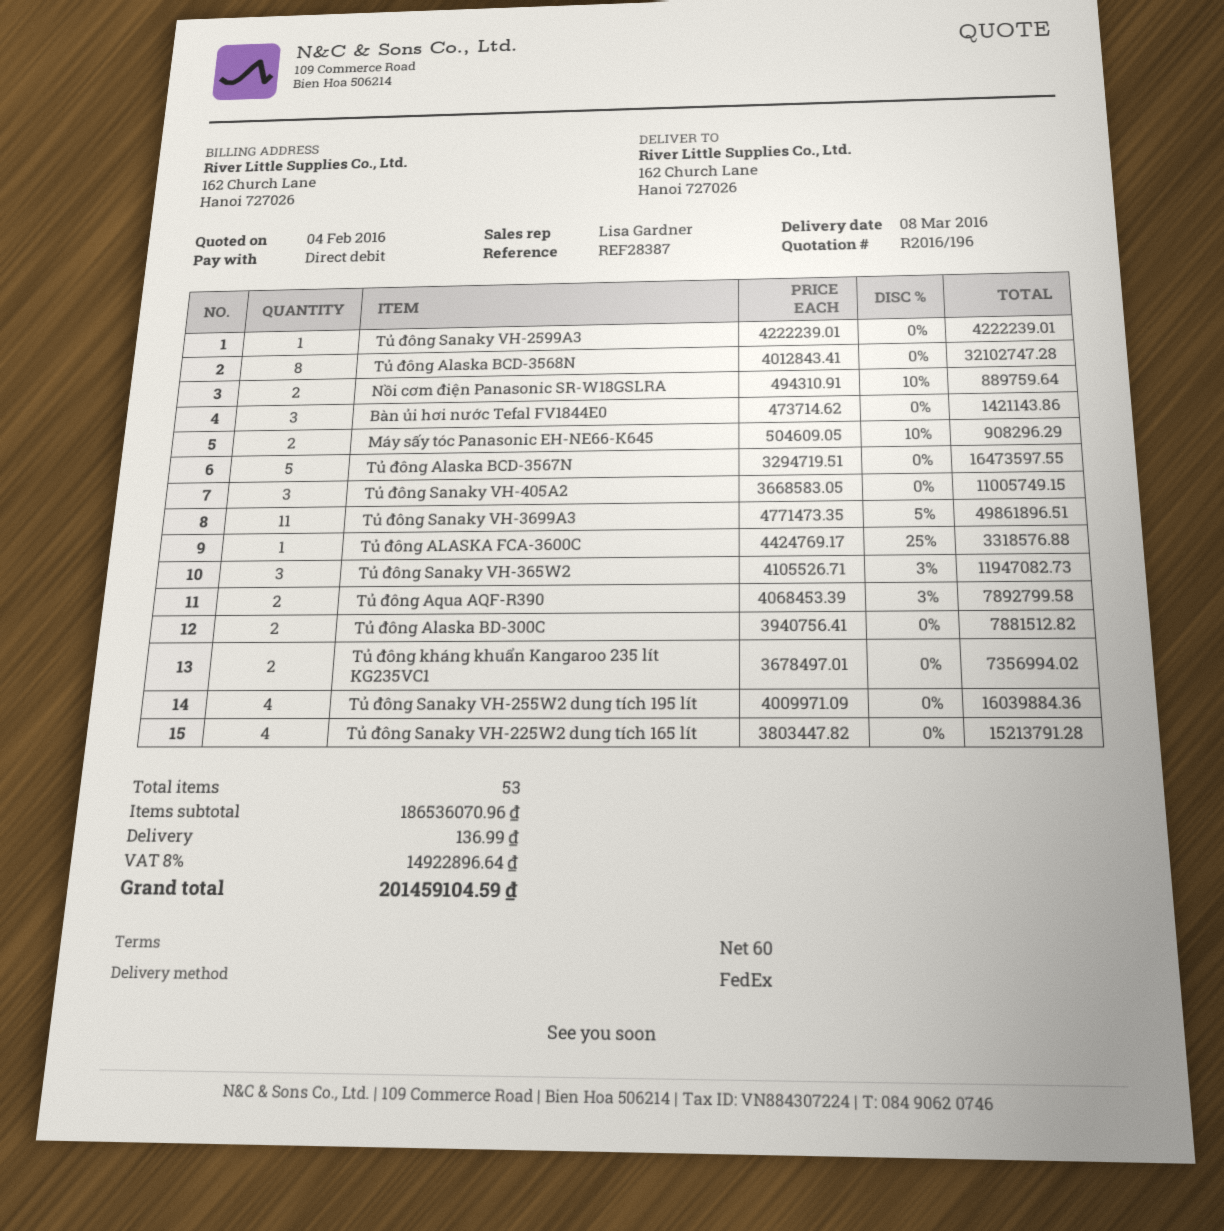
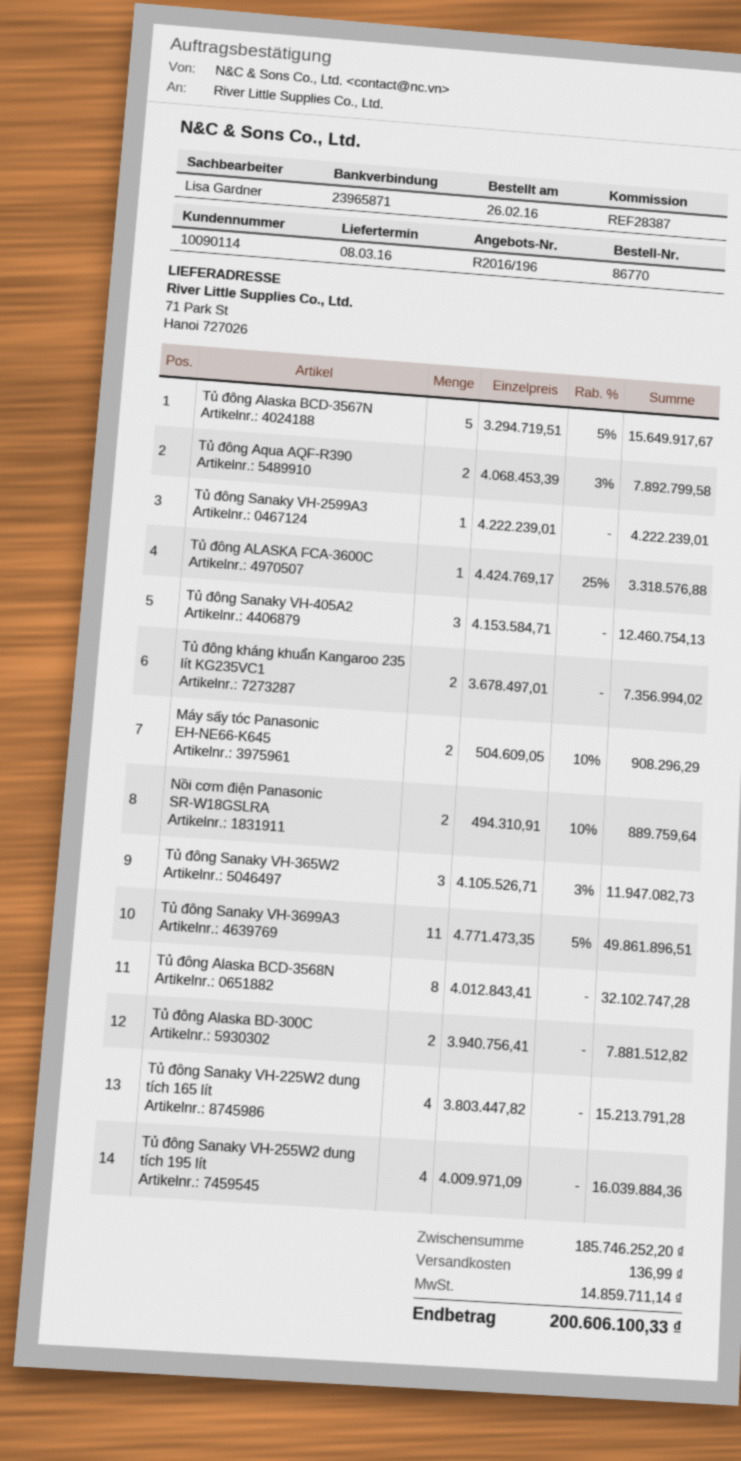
ship to: 162 Church Lane, Hanoi 727026 -> 71 Park St, Hanoi 727026
Bàn ủi hơi nước Tefal FV1844E0: 3 x 473714.62 = 1421143.86 -> none
Tủ đông Alaska BCD-3567N: 5 x 3294719.51 = 16473597.55 -> 5 x 3294719.51 - 5% = 15649917.67
Tủ đông Sanaky VH-405A2: 3 x 3668583.05 = 11005749.15 -> 3 x 4153584.71 = 12460754.13
subtotal: 186536070.96 -> 185746252.20
tax: 14922896.64 -> 14859711.14
total: 201459104.59 -> 200606100.33

